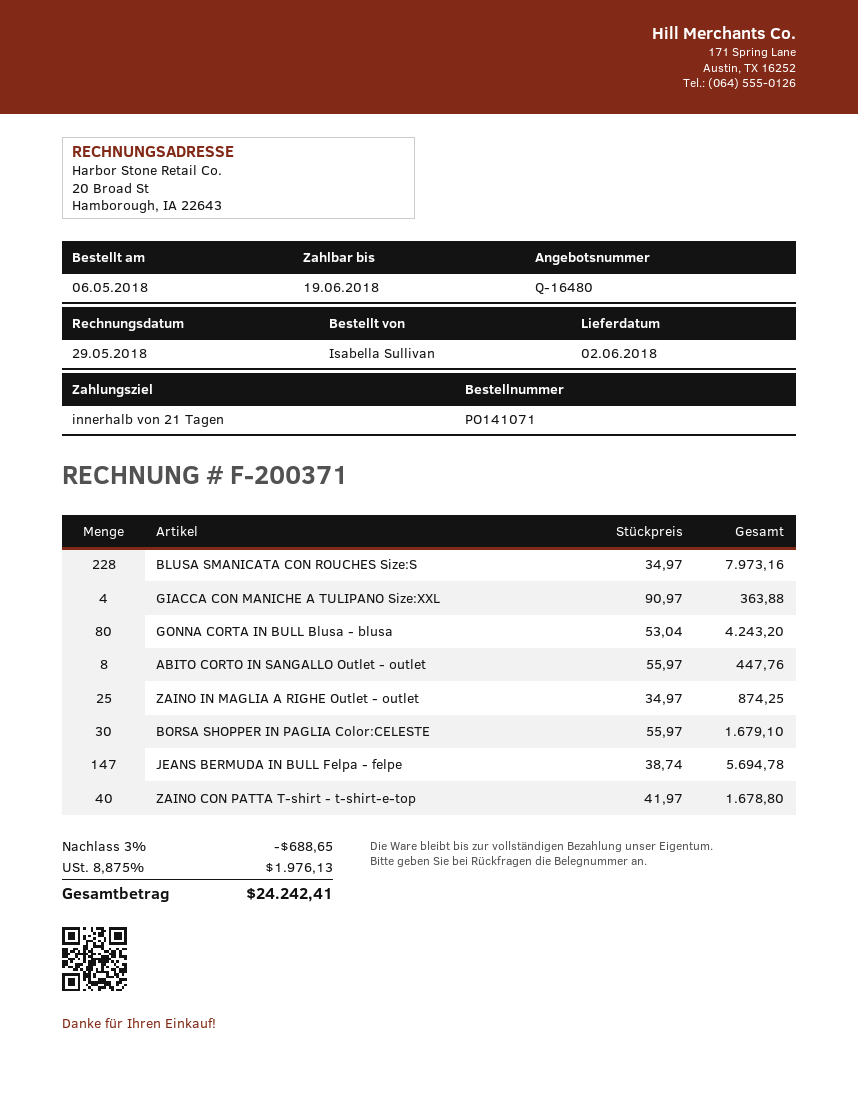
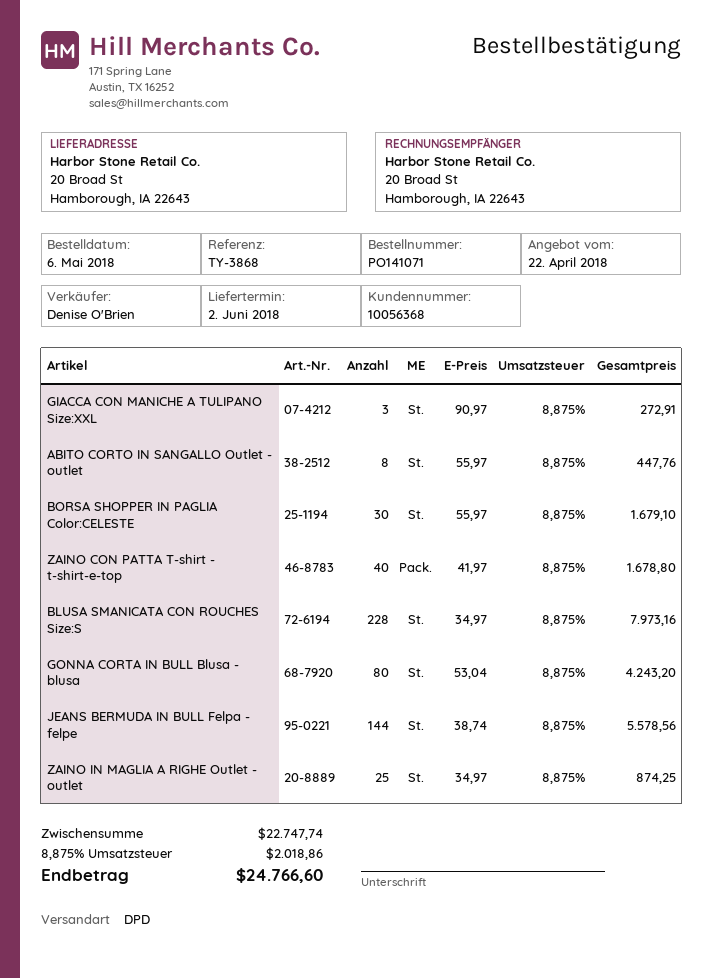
GIACCA CON MANICHE A TULIPANO Size:XXL: 4 x 90.97 = 363.88 -> 3 x 90.97 = 272.91
JEANS BERMUDA IN BULL Felpa - felpe: 147 x 38.74 = 5694.78 -> 144 x 38.74 = 5578.56
discount: 3% = 688.65 -> none
tax: 8.875% = 1976.13 -> 8.875% = 2018.86
total: 24242.41 -> 24766.60

